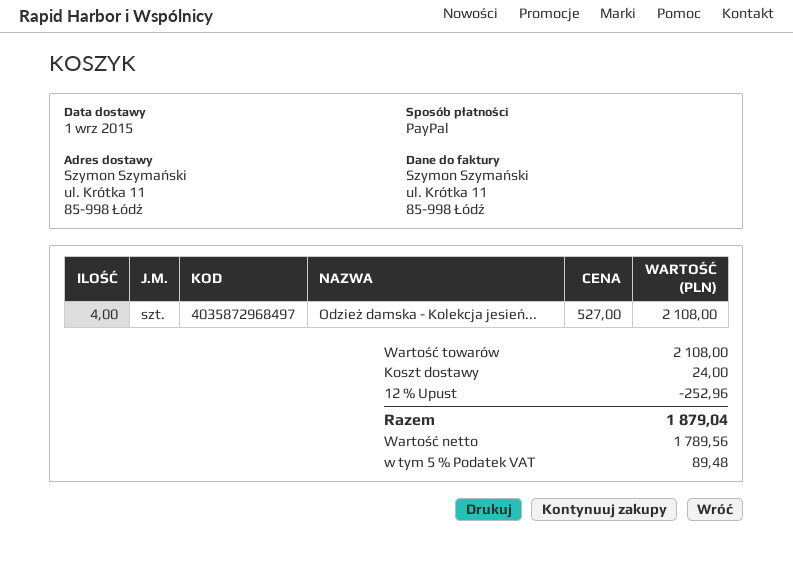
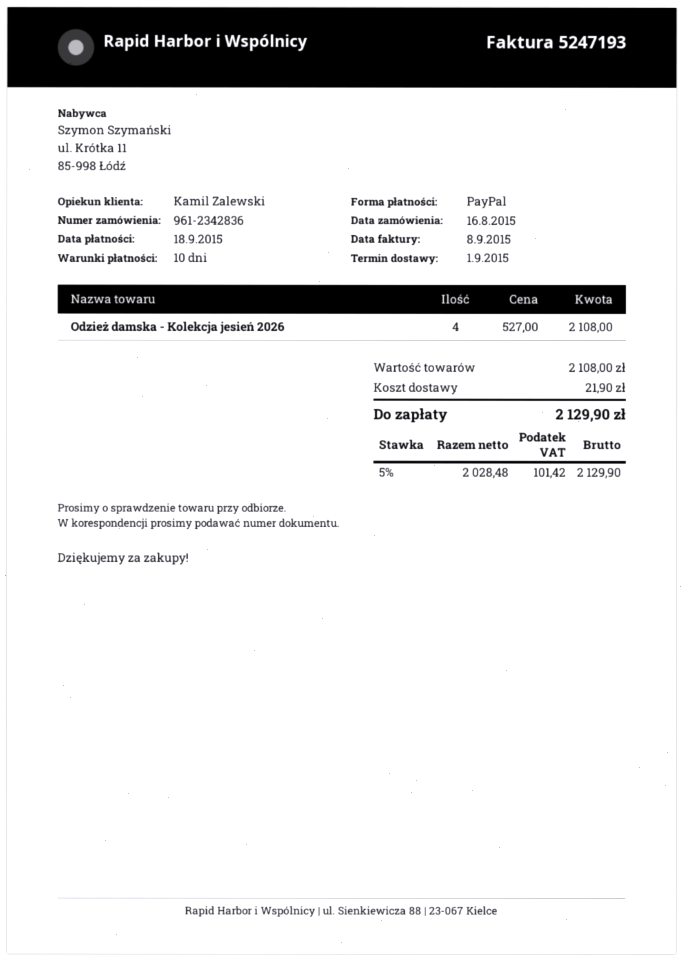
discount: 12% = 252.96 -> none
shipping: 24.00 -> 21.90
net: 1789.56 -> 2028.48
tax: 5% = 89.48 -> 5% = 101.42
total: 1879.04 -> 2129.90

